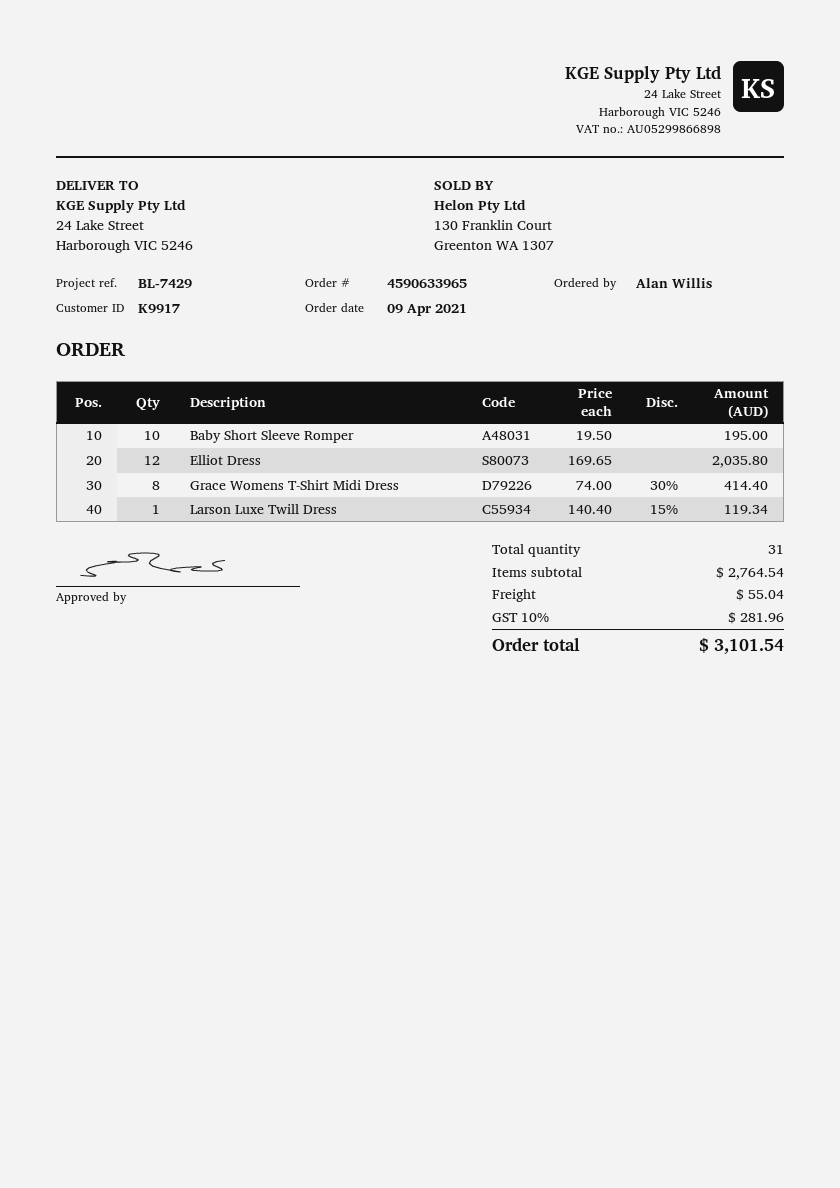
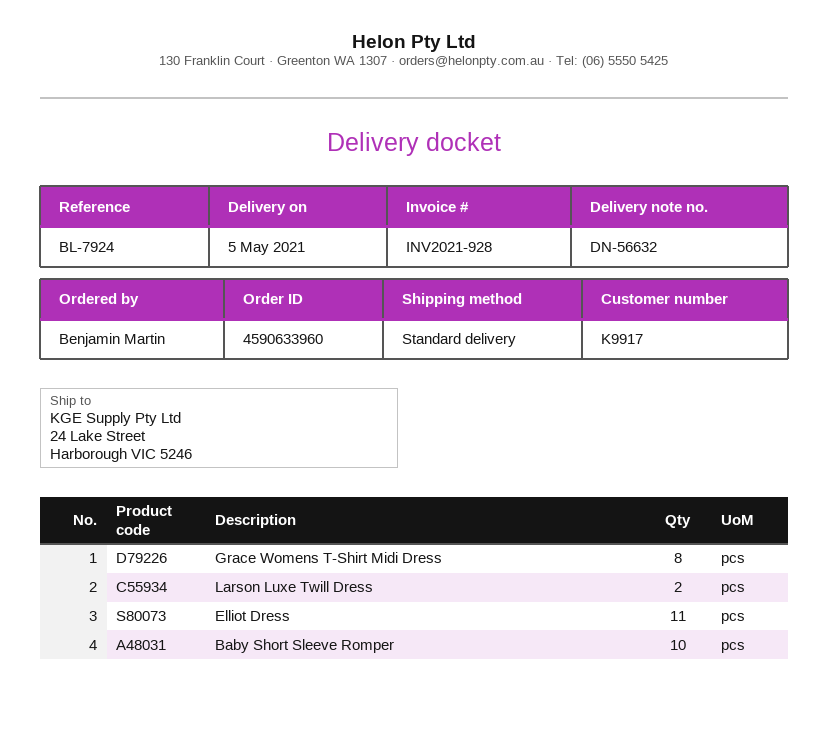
order number: 4590633965 -> 4590633960
reference: BL-7429 -> BL-7924
ordered by: Alan Willis -> Benjamin Martin
Elliot Dress: 12 -> 11
Larson Luxe Twill Dress: 1 -> 2

